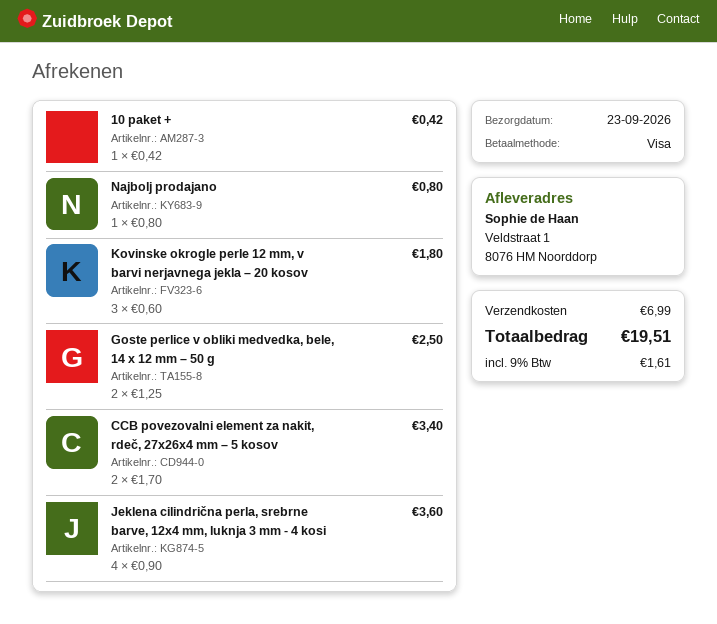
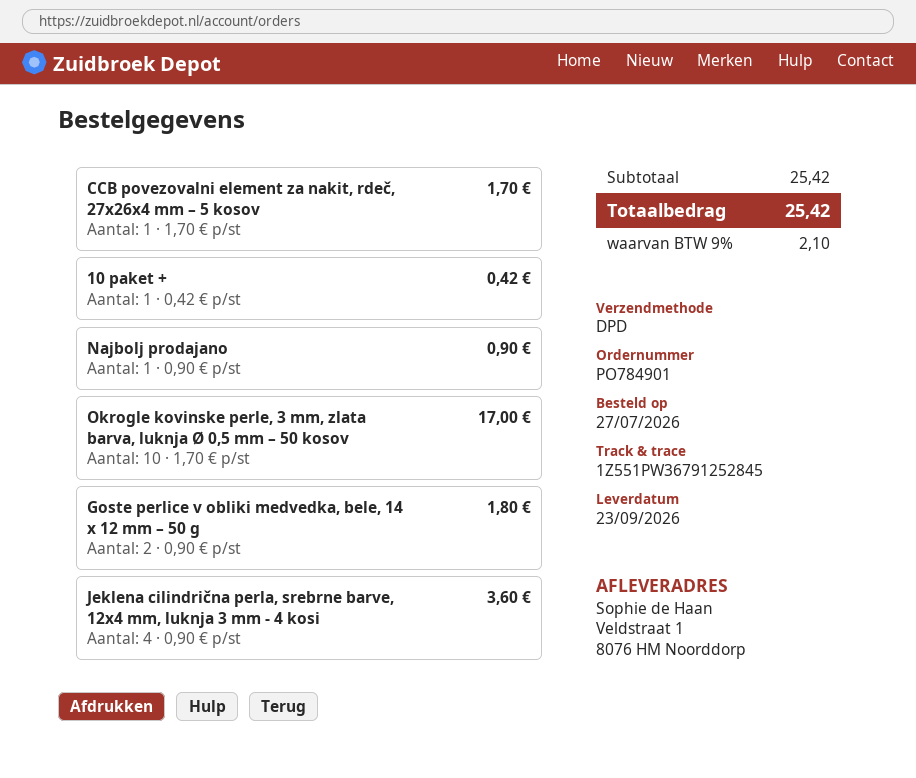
Najbolj prodajano: 1 x 0.80 = 0.80 -> 1 x 0.90 = 0.90
Kovinske okrogle perle 12 mm, v barvi nerjavnega jekla – 20 kosov: 3 x 0.60 = 1.80 -> none
Goste perlice v obliki medvedka, bele, 14 x 12 mm – 50 g: 2 x 1.25 = 2.50 -> 2 x 0.90 = 1.80
CCB povezovalni element za nakit, rdeč, 27x26x4 mm – 5 kosov: 2 x 1.70 = 3.40 -> 1 x 1.70 = 1.70
Okrogle kovinske perle, 3 mm, zlata barva, luknja Ø 0,5 mm – 50 kosov: none -> 10 x 1.70 = 17.00
shipping: 6.99 -> none
tax: 9% = 1.61 -> 9% = 2.10
total: 19.51 -> 25.42

